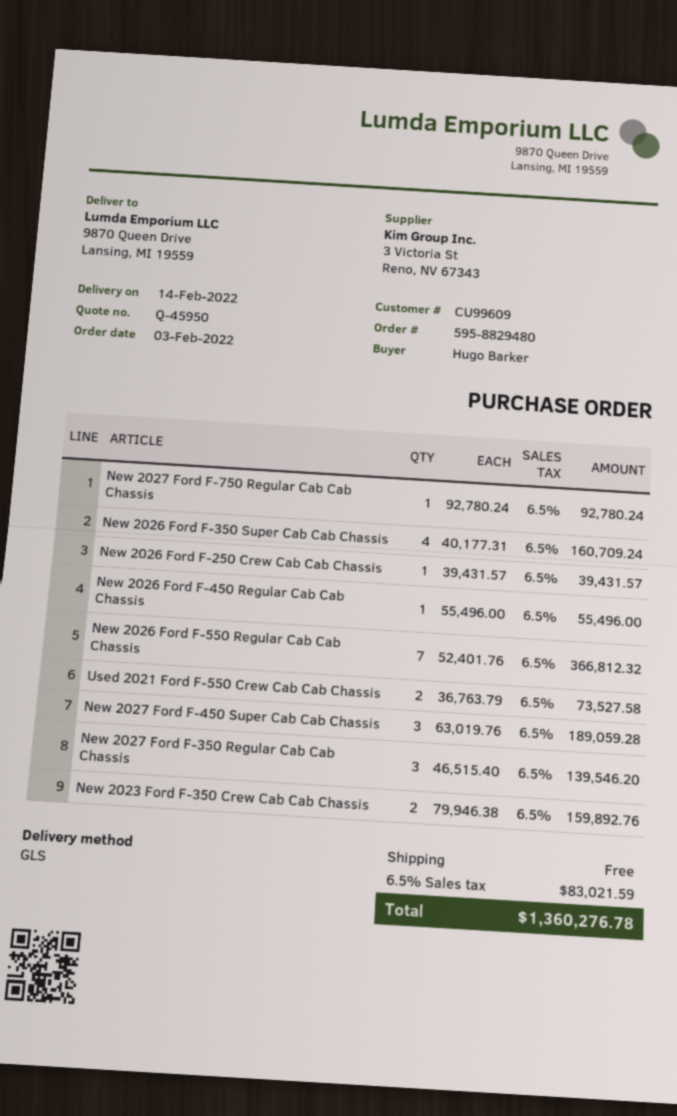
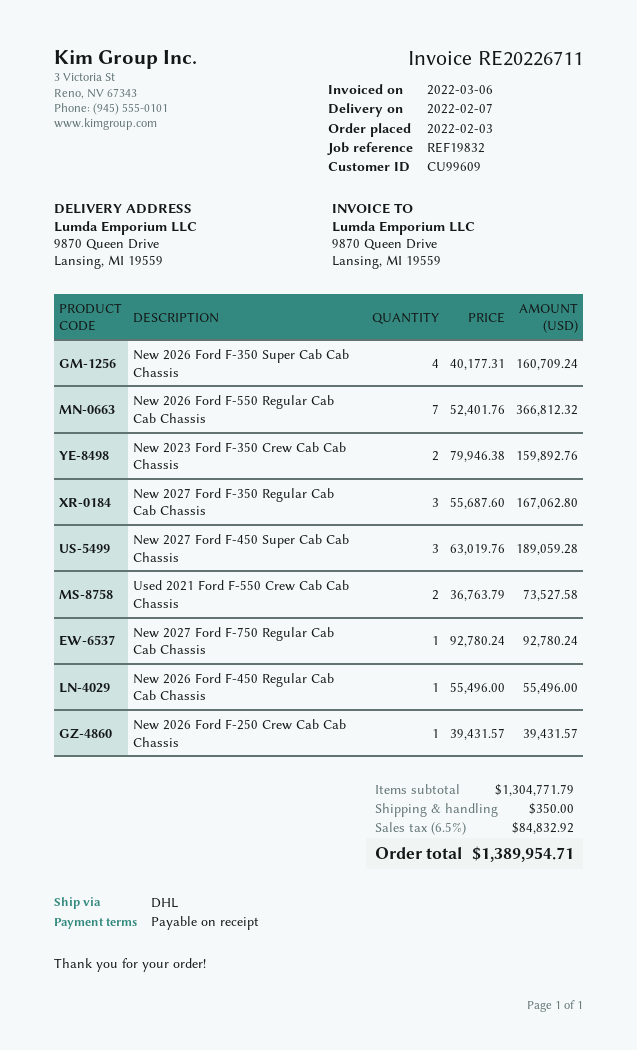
delivery date: 2022-02-14 -> 2022-02-07
shipping method: GLS -> DHL
New 2027 Ford F-350 Regular Cab Cab Chassis: 3 x 46515.40 = 139546.20 -> 3 x 55687.60 = 167062.80
shipping: 0.00 -> 350.00
tax: 6.5% = 83021.59 -> 6.5% = 84832.92
total: 1360276.78 -> 1389954.71

